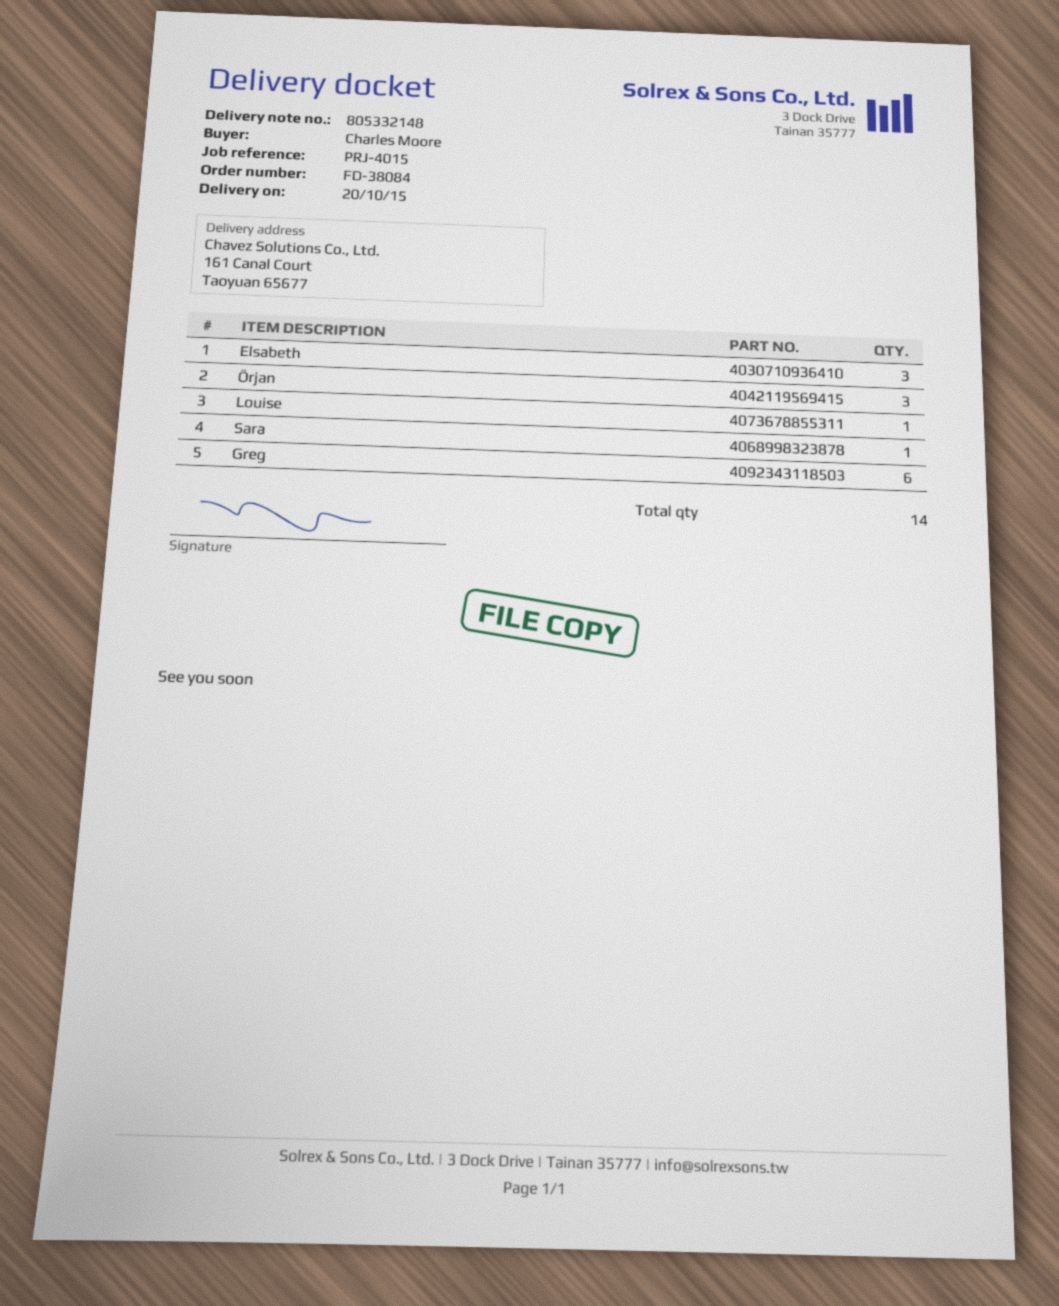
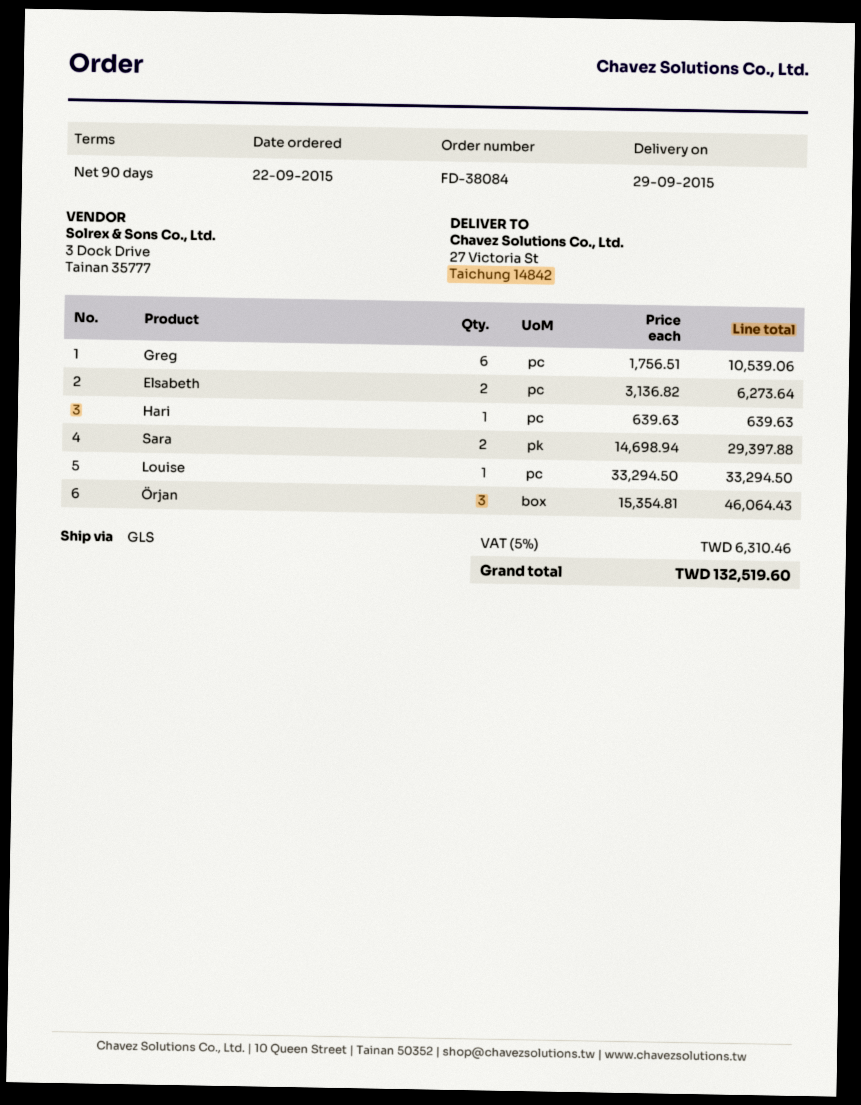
delivery date: 2015-10-20 -> 2015-09-29
ship to: 161 Canal Court, Taoyuan 65677 -> 27 Victoria St, Taichung 14842
Elsabeth: 3 -> 2
Sara: 1 -> 2
Hari: none -> 1

